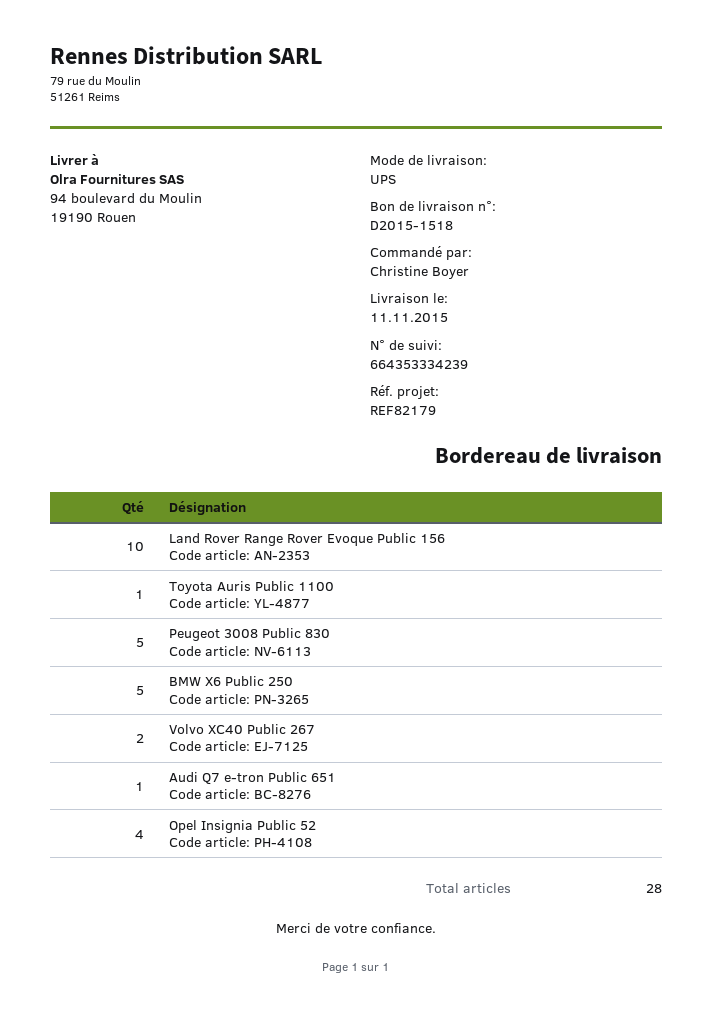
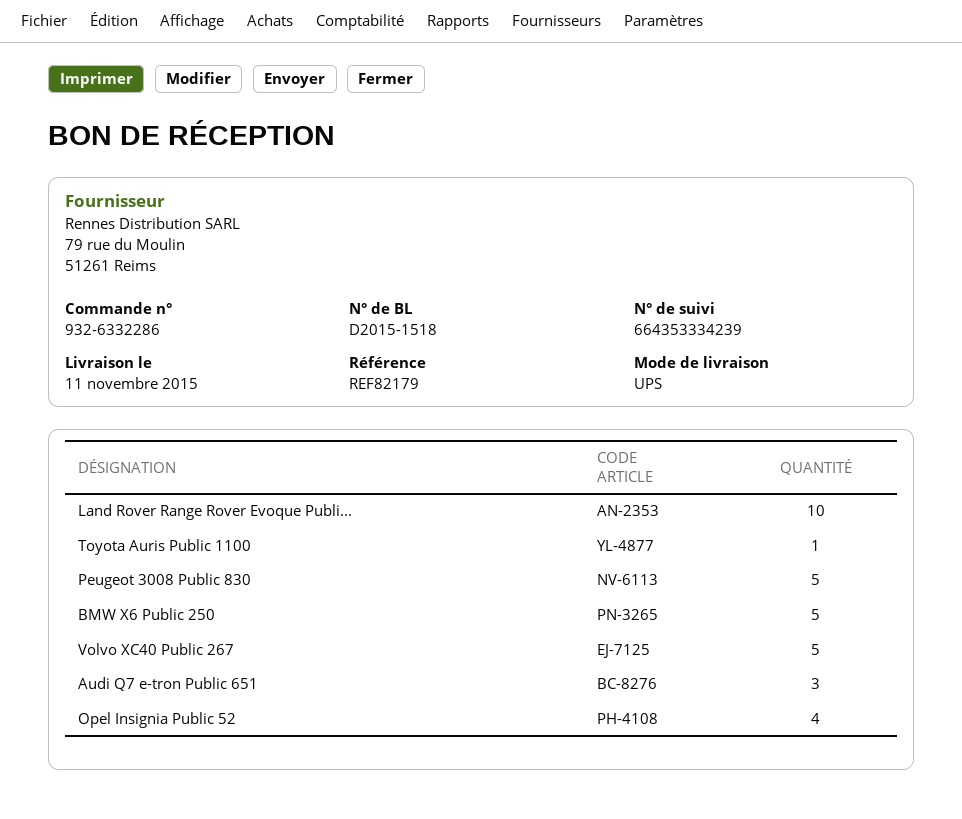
Volvo XC40 Public 267: 2 -> 5
Audi Q7 e-tron Public 651: 1 -> 3

